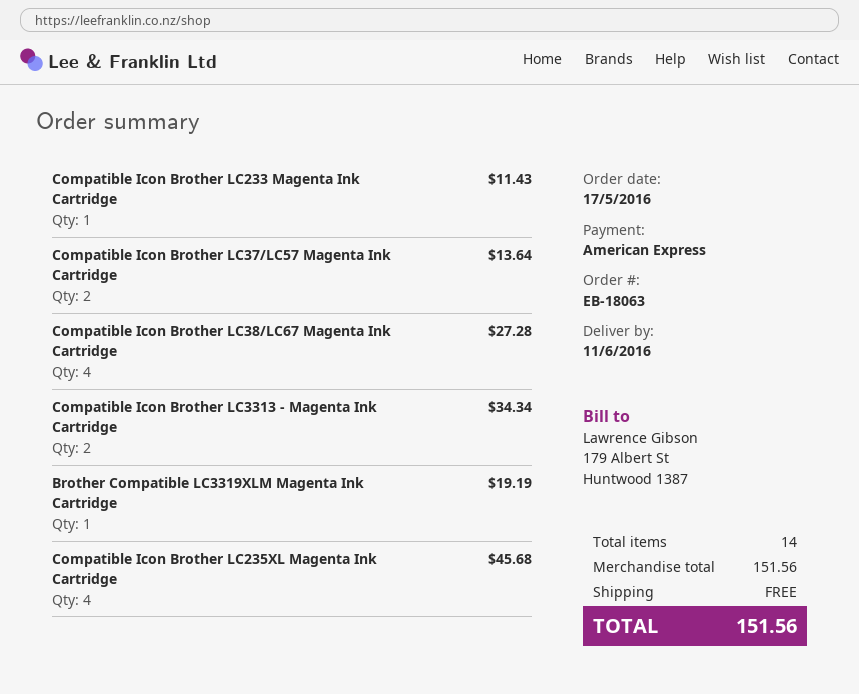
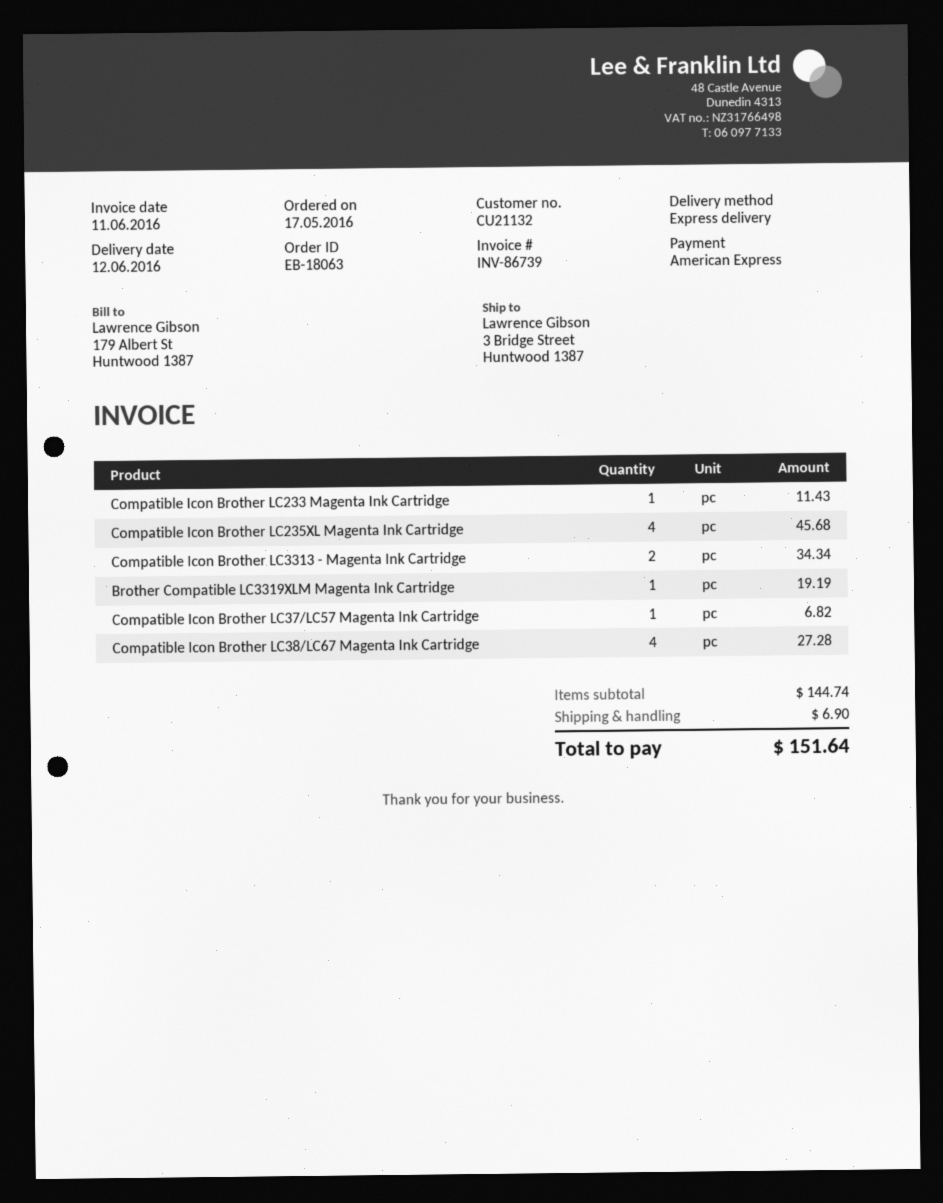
delivery date: 2016-06-11 -> 2016-06-12
Compatible Icon Brother LC37/LC57 Magenta Ink Cartridge: 2 for 13.64 -> 1 for 6.82
subtotal: 151.56 -> 144.74
shipping: 0.00 -> 6.90
total: 151.56 -> 151.64

